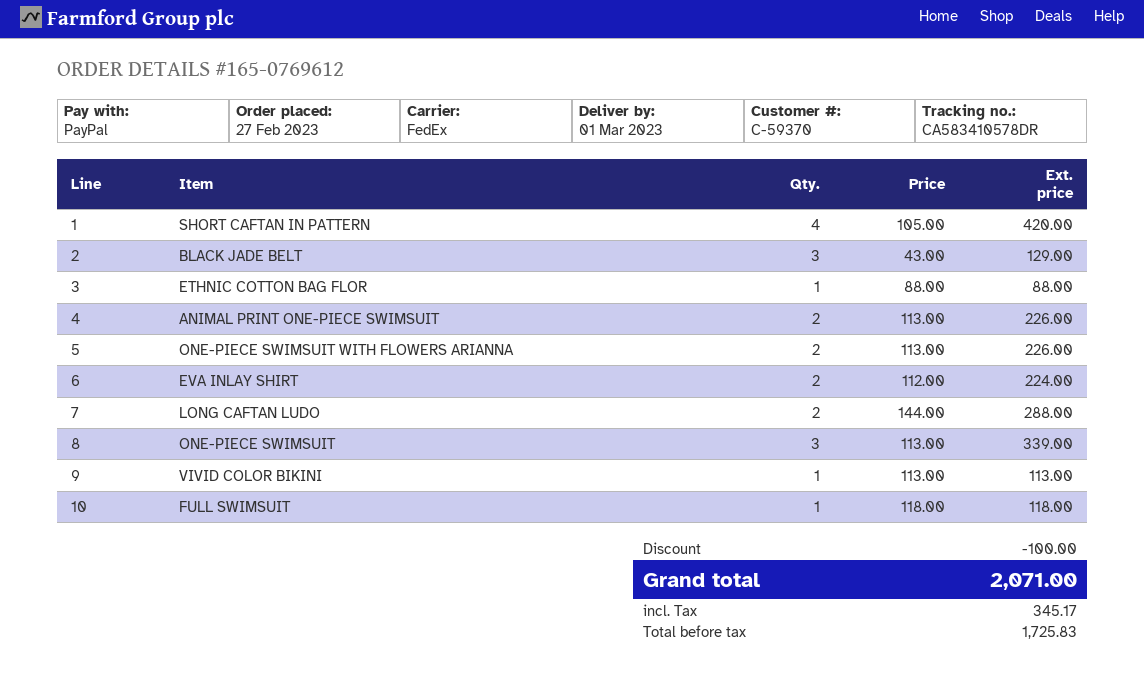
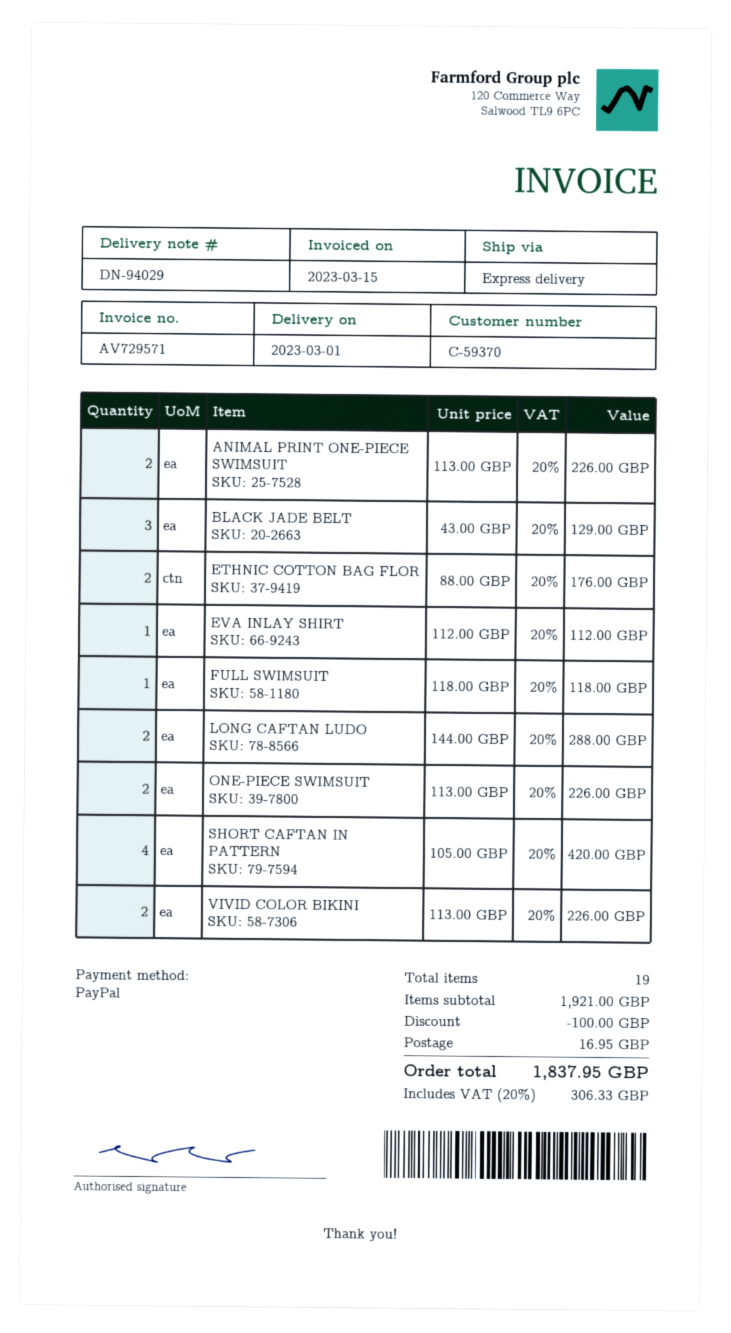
shipping method: FedEx -> express
ETHNIC COTTON BAG FLOR: 1 x 88.00 = 88.00 -> 2 x 88.00 = 176.00
ONE-PIECE SWIMSUIT WITH FLOWERS ARIANNA: 2 x 113.00 = 226.00 -> none
EVA INLAY SHIRT: 2 x 112.00 = 224.00 -> 1 x 112.00 = 112.00
ONE-PIECE SWIMSUIT: 3 x 113.00 = 339.00 -> 2 x 113.00 = 226.00
VIVID COLOR BIKINI: 1 x 113.00 = 113.00 -> 2 x 113.00 = 226.00
shipping: none -> 16.95
tax: 345.17 -> 306.33
total: 2071.00 -> 1837.95

